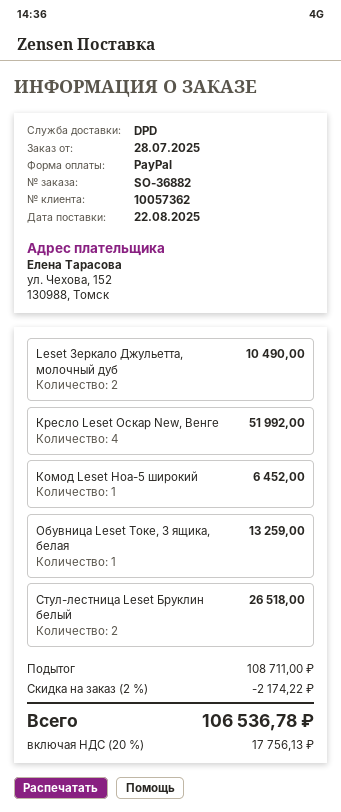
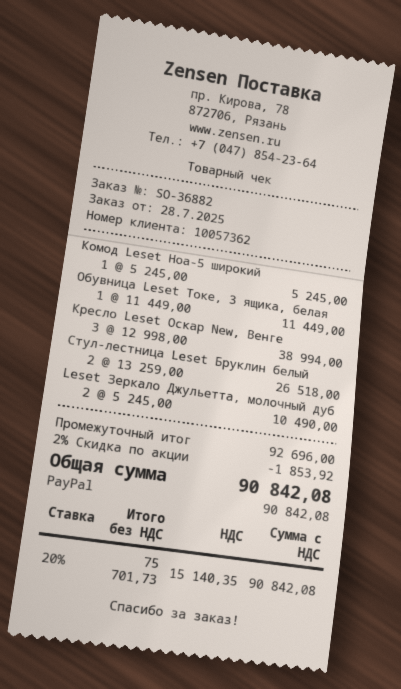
Кресло Leset Оскар New, Венге: 4 for 51992.00 -> 3 for 38994.00
Комод Leset Ноа-5 широкий: 1 for 6452.00 -> 1 for 5245.00
Обувница Leset Токе, 3 ящика, белая: 1 for 13259.00 -> 1 for 11449.00
subtotal: 108711.00 -> 92696.00
discount: 2% = 2174.22 -> 2% = 1853.92
tax: 20% = 17756.13 -> 20% = 15140.35
total: 106536.78 -> 90842.08

